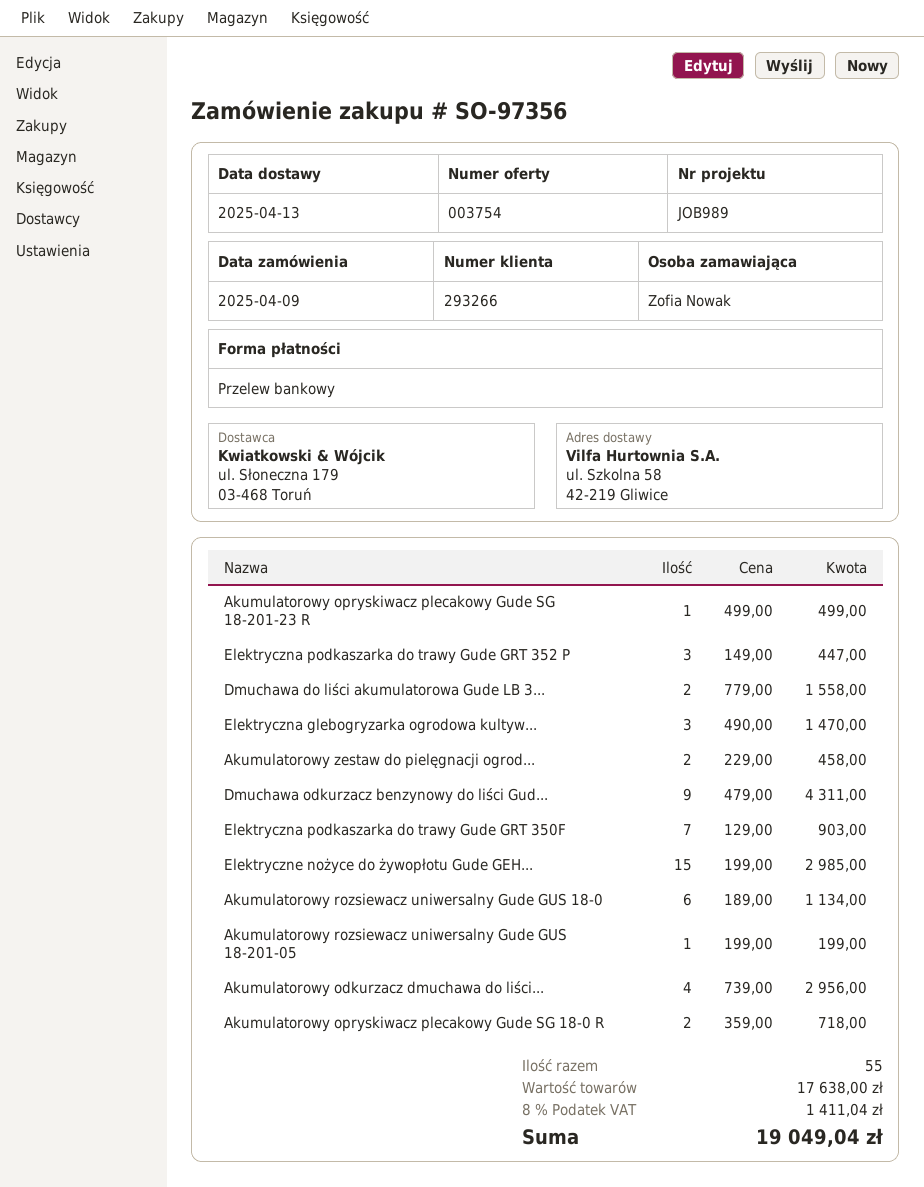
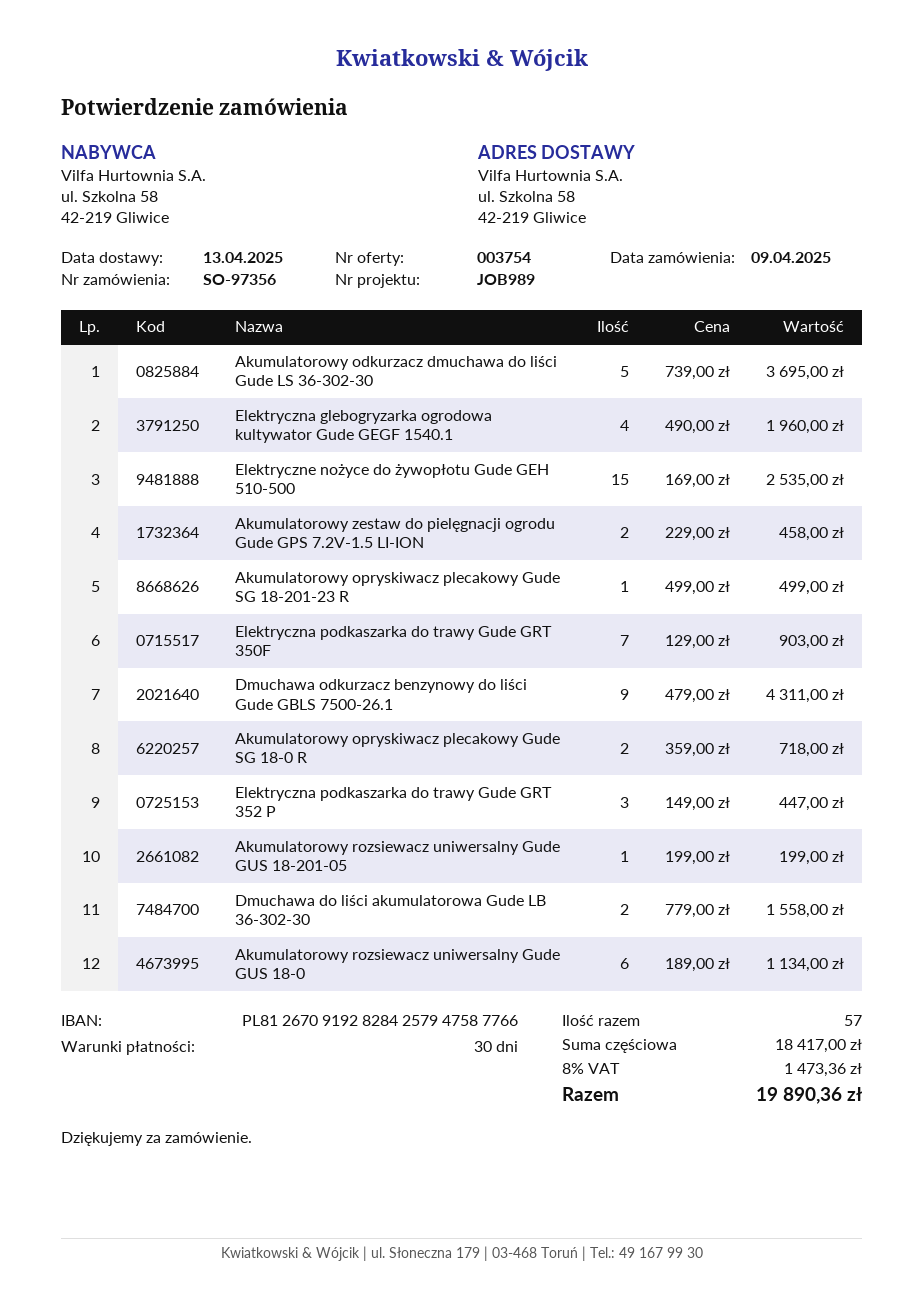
Elektryczna glebogryzarka ogrodowa kultyw...: 3 x 490.00 = 1470.00 -> 4 x 490.00 = 1960.00
Elektryczne nożyce do żywopłotu Gude GEH...: 15 x 199.00 = 2985.00 -> 15 x 169.00 = 2535.00
Akumulatorowy odkurzacz dmuchawa do liści...: 4 x 739.00 = 2956.00 -> 5 x 739.00 = 3695.00
total quantity: 55 -> 57
subtotal: 17638.00 -> 18417.00
tax: 8% = 1411.04 -> 8% = 1473.36
total: 19049.04 -> 19890.36

